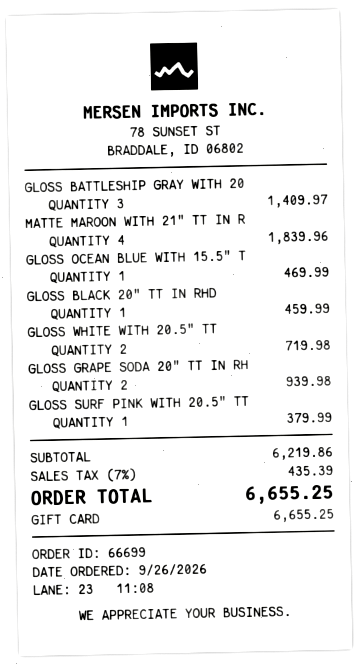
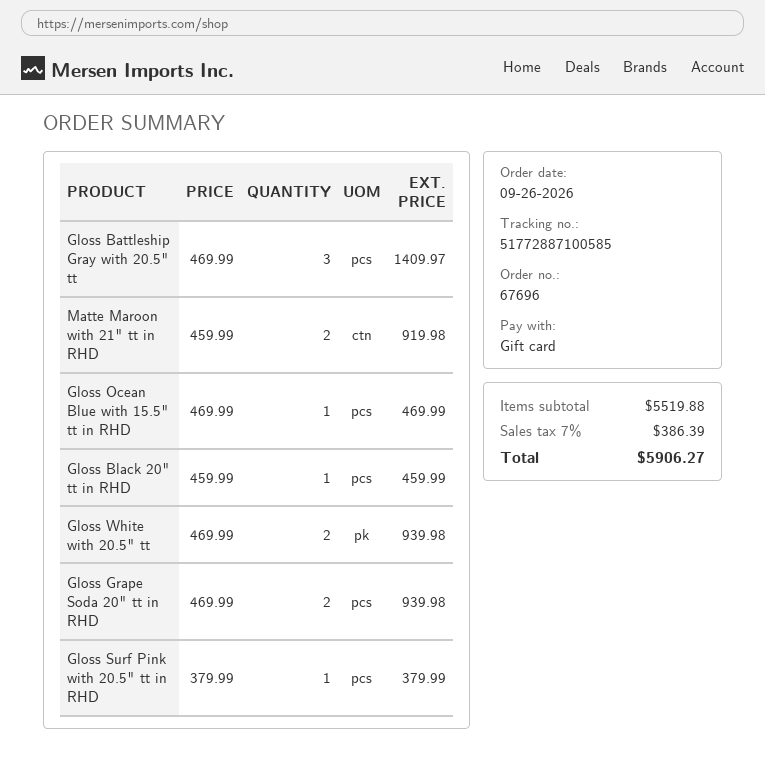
order number: 66699 -> 67696
MATTE MAROON WITH 21" TT IN R: 4 for 1839.96 -> 2 for 919.98
GLOSS WHITE WITH 20.5" TT: 2 for 719.98 -> 2 for 939.98
subtotal: 6219.86 -> 5519.88
tax: 7% = 435.39 -> 7% = 386.39
total: 6655.25 -> 5906.27

